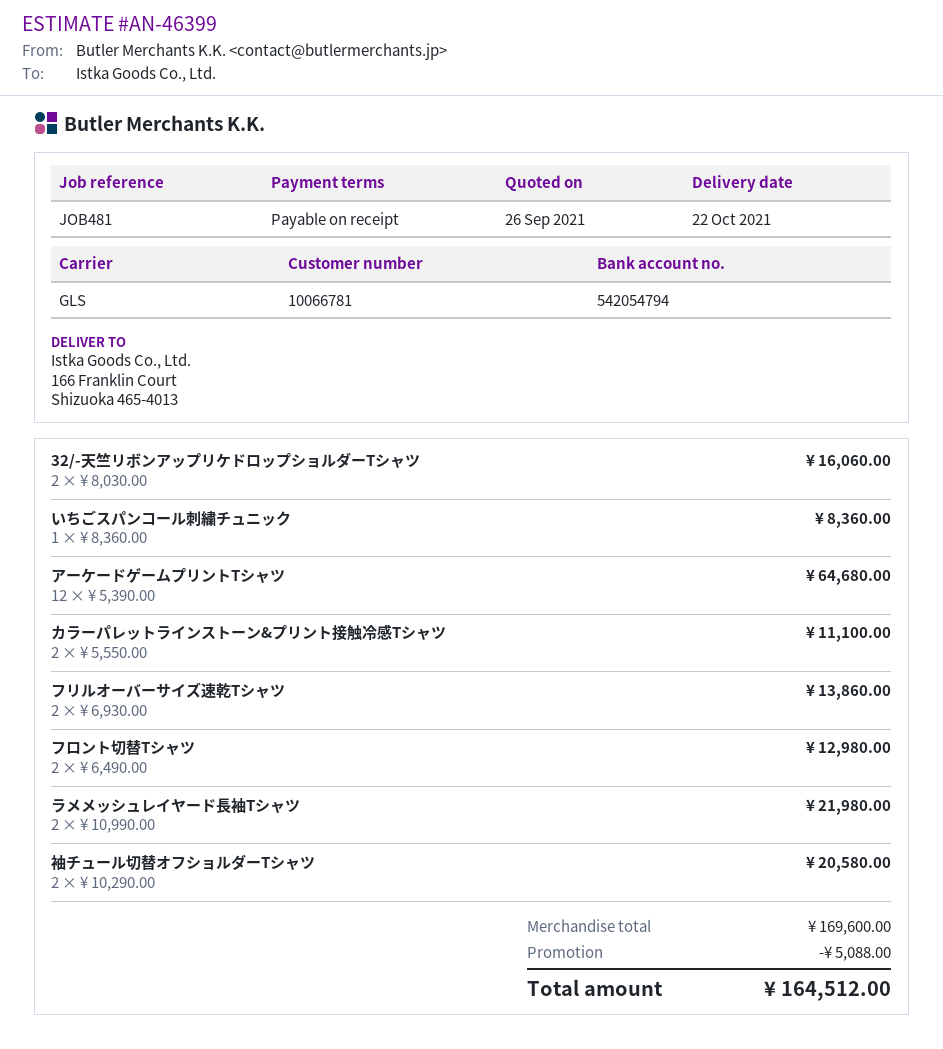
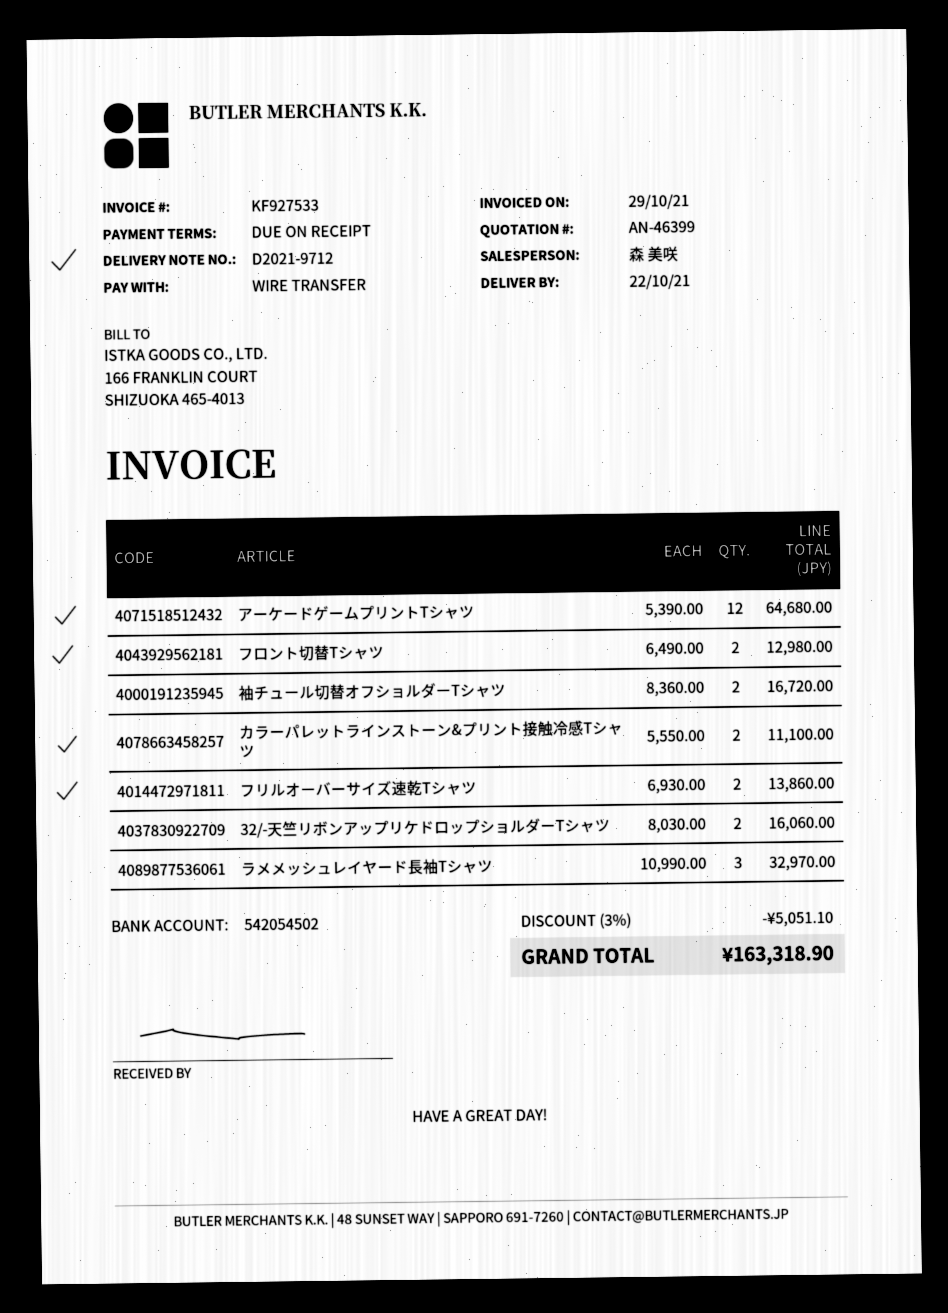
bank account: 542054794 -> 542054502
いちごスパンコール刺繍チュニック: 1 x 8360.00 = 8360.00 -> none
ラメメッシュレイヤード長袖Tシャツ: 2 x 10990.00 = 21980.00 -> 3 x 10990.00 = 32970.00
袖チュール切替オフショルダーTシャツ: 2 x 10290.00 = 20580.00 -> 2 x 8360.00 = 16720.00
discount: 5088.00 -> 5051.10
total: 164512.00 -> 163318.90

